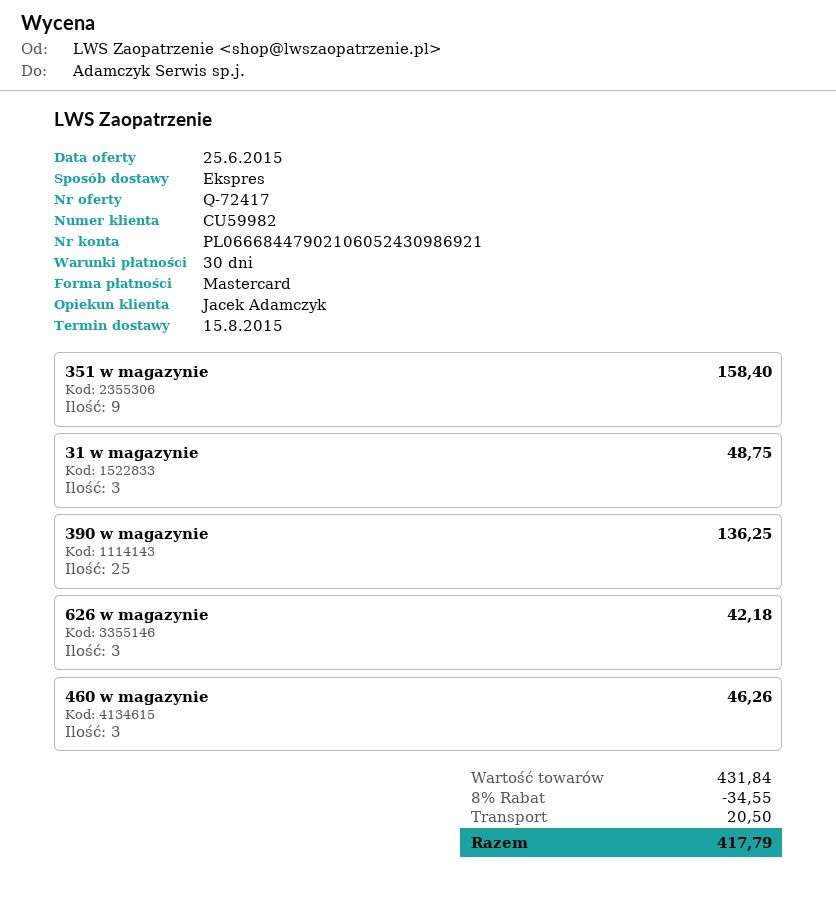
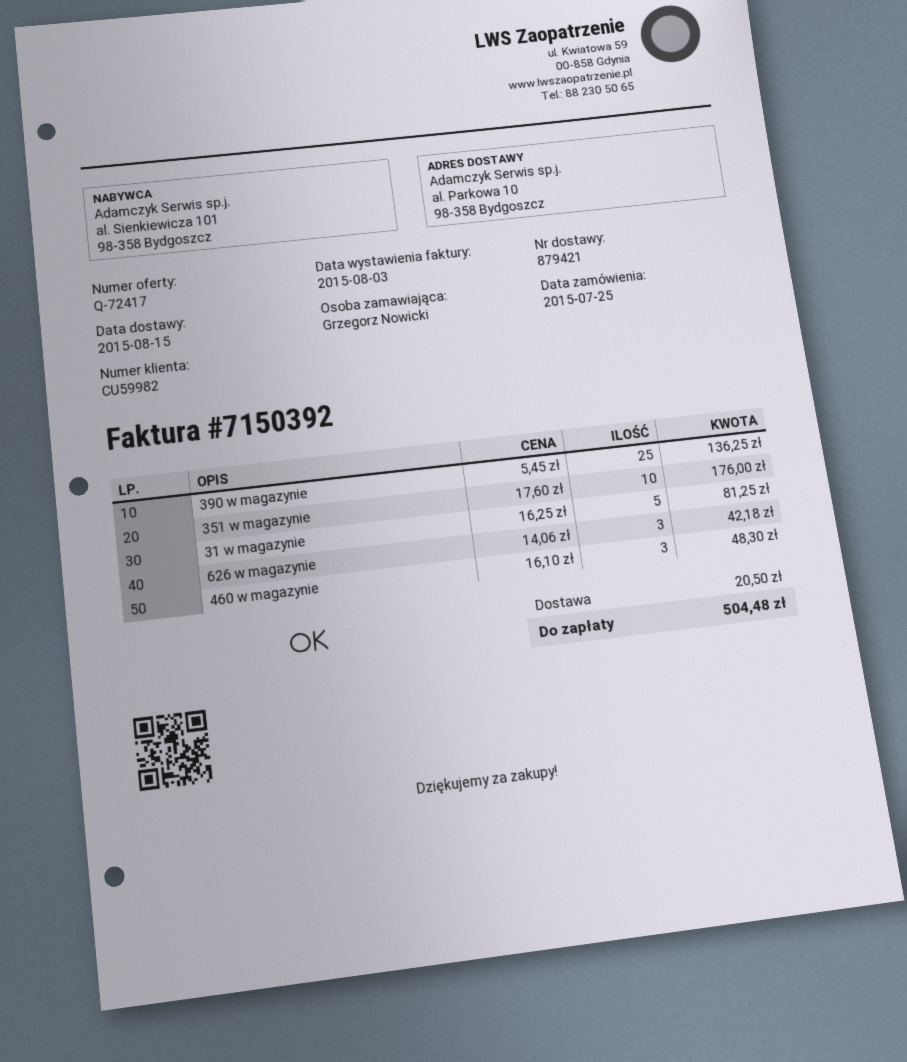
351 w magazynie: 9 for 158.40 -> 10 for 176.00
31 w magazynie: 3 for 48.75 -> 5 for 81.25
460 w magazynie: 3 for 46.26 -> 3 for 48.30
discount: 8% = 34.55 -> none
total: 417.79 -> 504.48

